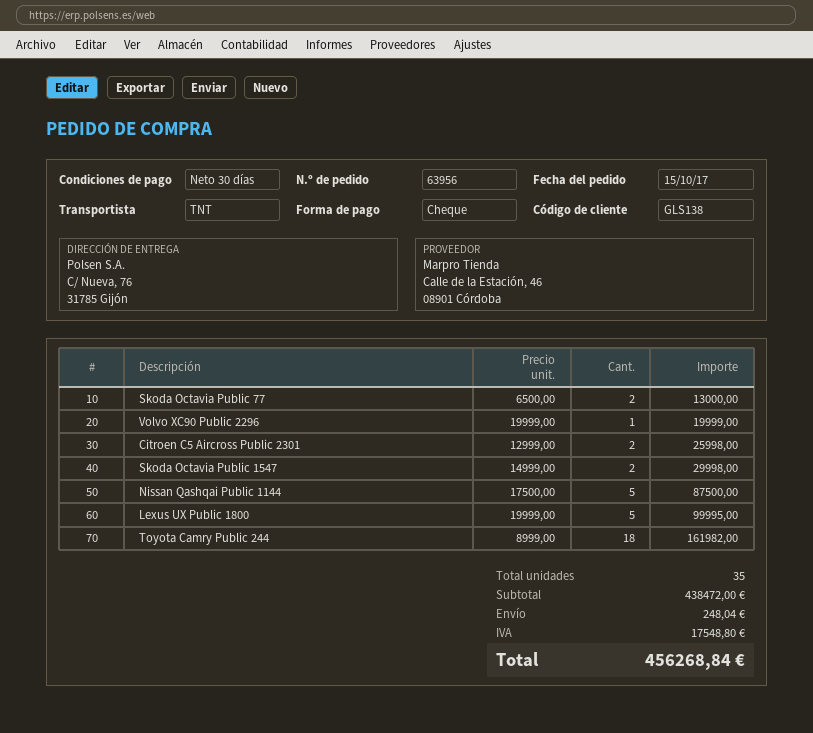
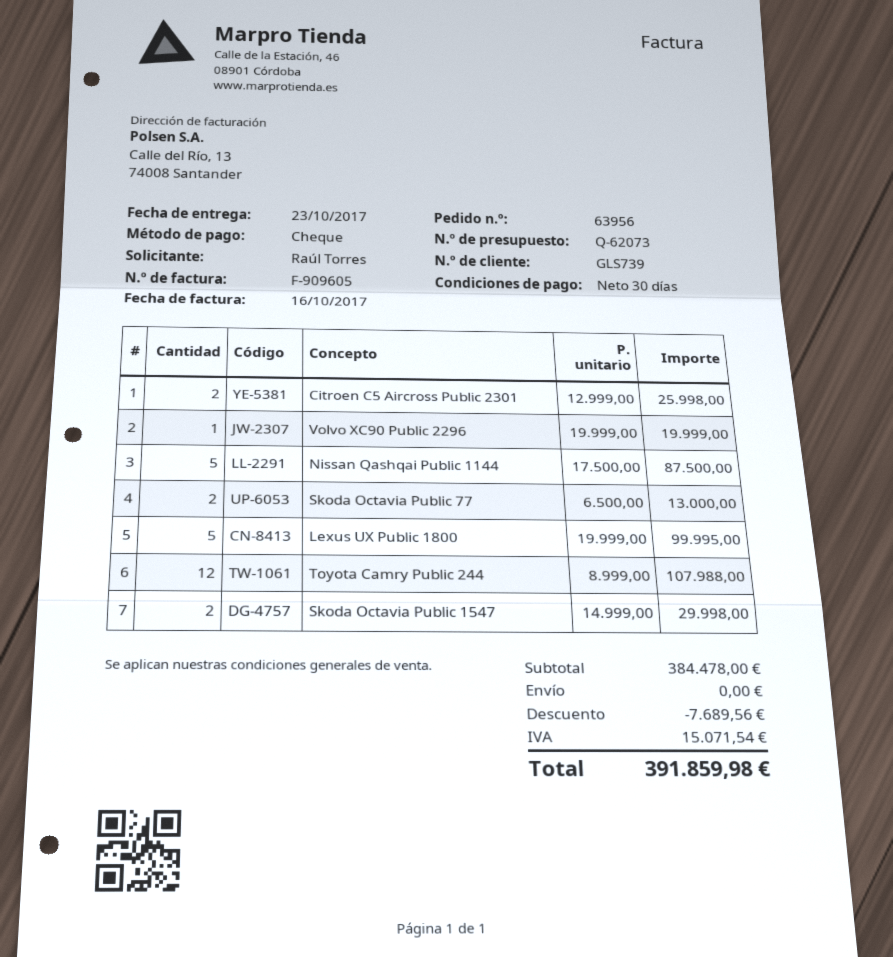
customer number: GLS138 -> GLS739
Toyota Camry Public 244: 18 x 8999.00 = 161982.00 -> 12 x 8999.00 = 107988.00
subtotal: 438472.00 -> 384478.00
discount: none -> 7689.56
shipping: 248.04 -> 0.00
tax: 17548.80 -> 15071.54
total: 456268.84 -> 391859.98

